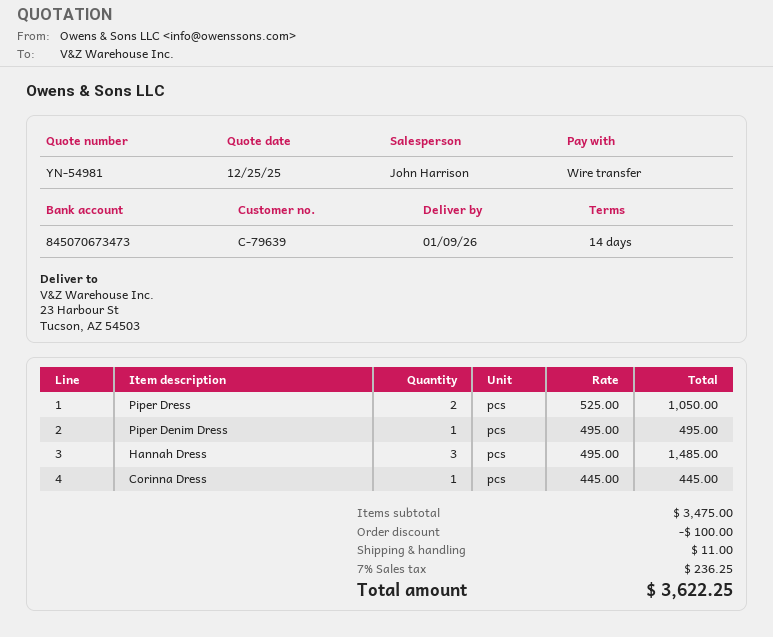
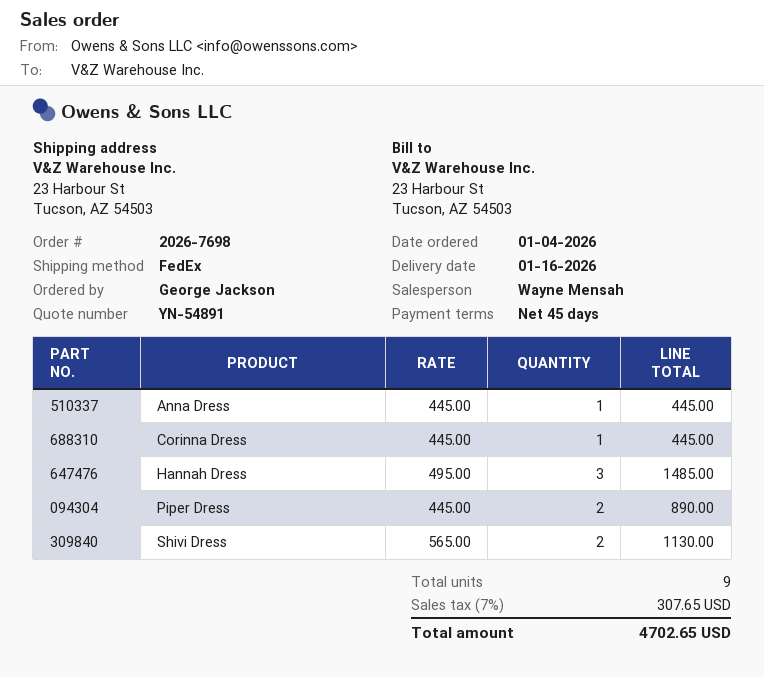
quote number: YN-54981 -> YN-54891
delivery date: 2026-01-09 -> 2026-01-16
payment terms: 14 days -> 45 days
sales rep: John Harrison -> Wayne Mensah
Piper Dress: 2 x 525.00 = 1050.00 -> 2 x 445.00 = 890.00
Piper Denim Dress: 1 x 495.00 = 495.00 -> none
Anna Dress: none -> 1 x 445.00 = 445.00
Shivi Dress: none -> 2 x 565.00 = 1130.00
discount: 100.00 -> none
shipping: 11.00 -> none
tax: 7% = 236.25 -> 7% = 307.65
total: 3622.25 -> 4702.65

